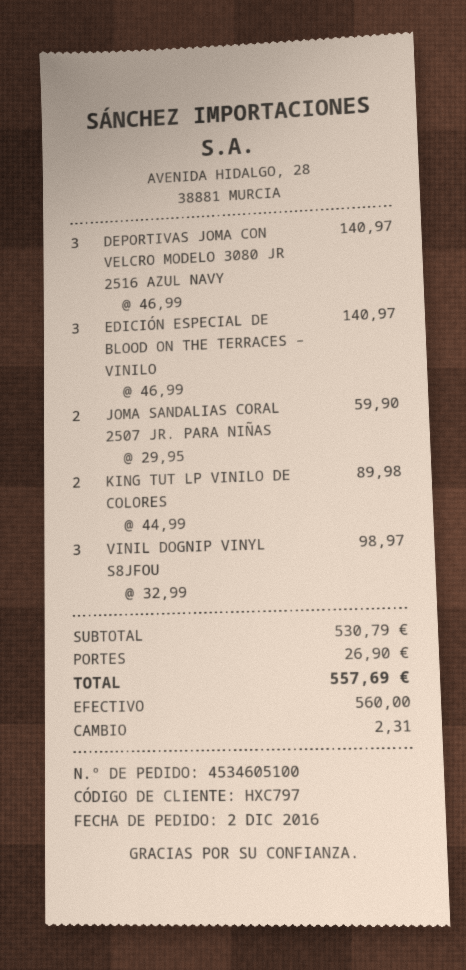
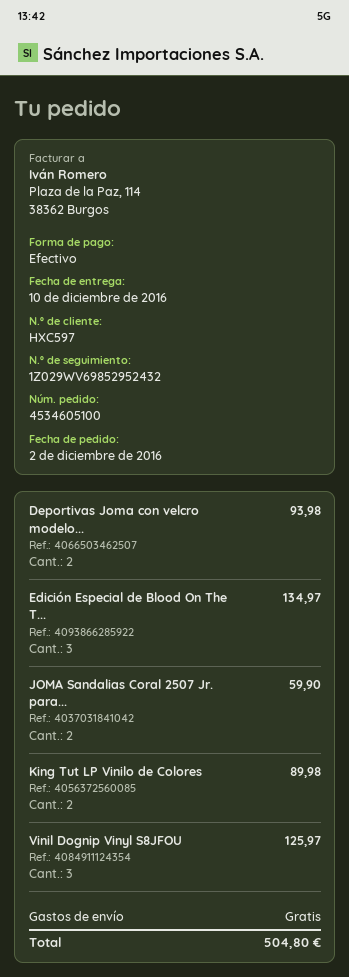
customer number: HXC797 -> HXC597
DEPORTIVAS JOMA CON VELCRO MODELO 3080 JR 2516 AZUL NAVY: 3 for 140.97 -> 2 for 93.98
EDICIÓN ESPECIAL DE BLOOD ON THE TERRACES – VINILO: 3 for 140.97 -> 3 for 134.97
VINIL DOGNIP VINYL S8JFOU: 3 for 98.97 -> 3 for 125.97
shipping: 26.90 -> 0.00
total: 557.69 -> 504.80

